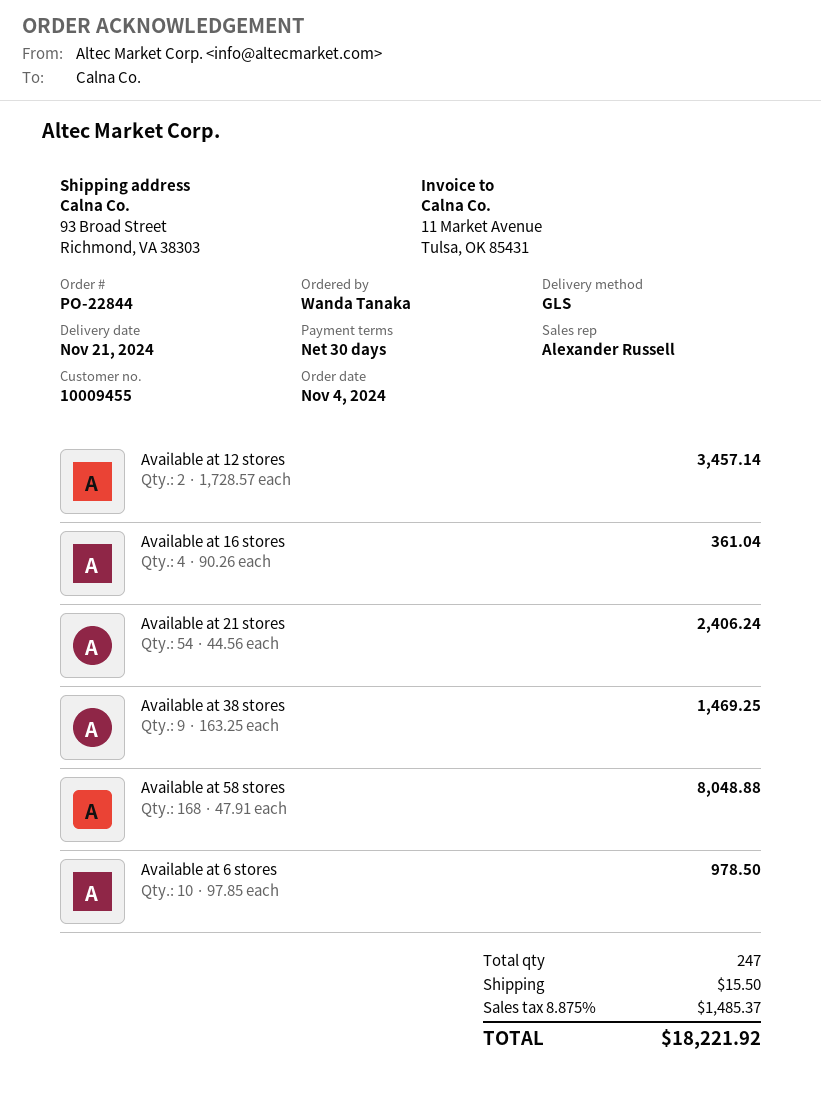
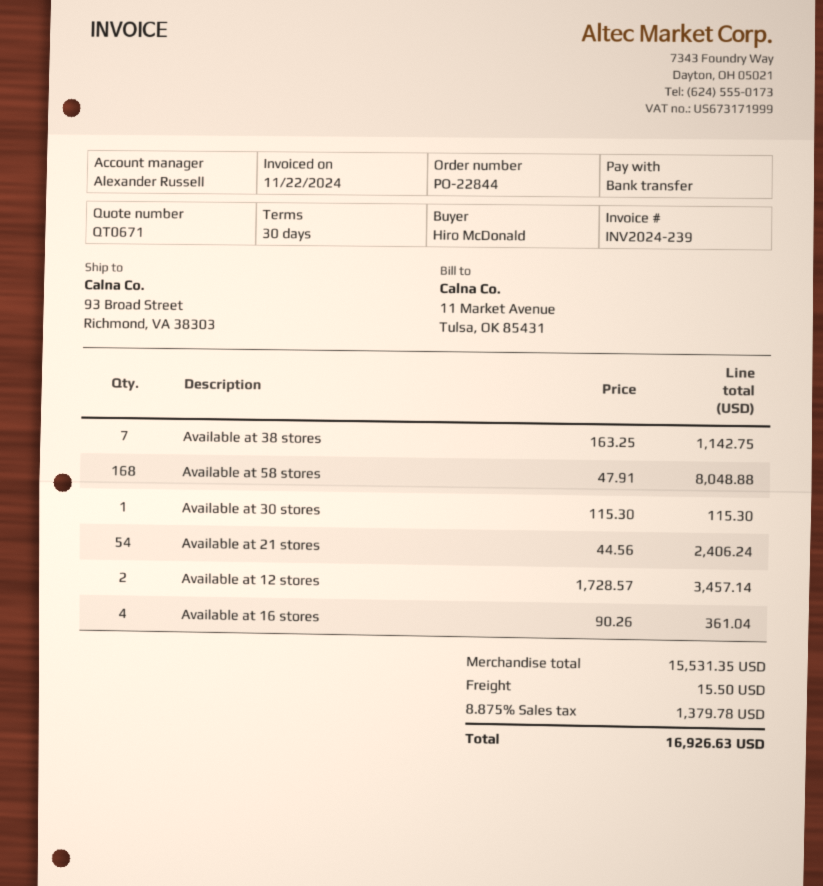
ordered by: Wanda Tanaka -> Hiro McDonald
Available at 38 stores: 9 x 163.25 = 1469.25 -> 7 x 163.25 = 1142.75
Available at 6 stores: 10 x 97.85 = 978.50 -> none
Available at 30 stores: none -> 1 x 115.30 = 115.30
tax: 8.875% = 1485.37 -> 8.875% = 1379.78
total: 18221.92 -> 16926.63

